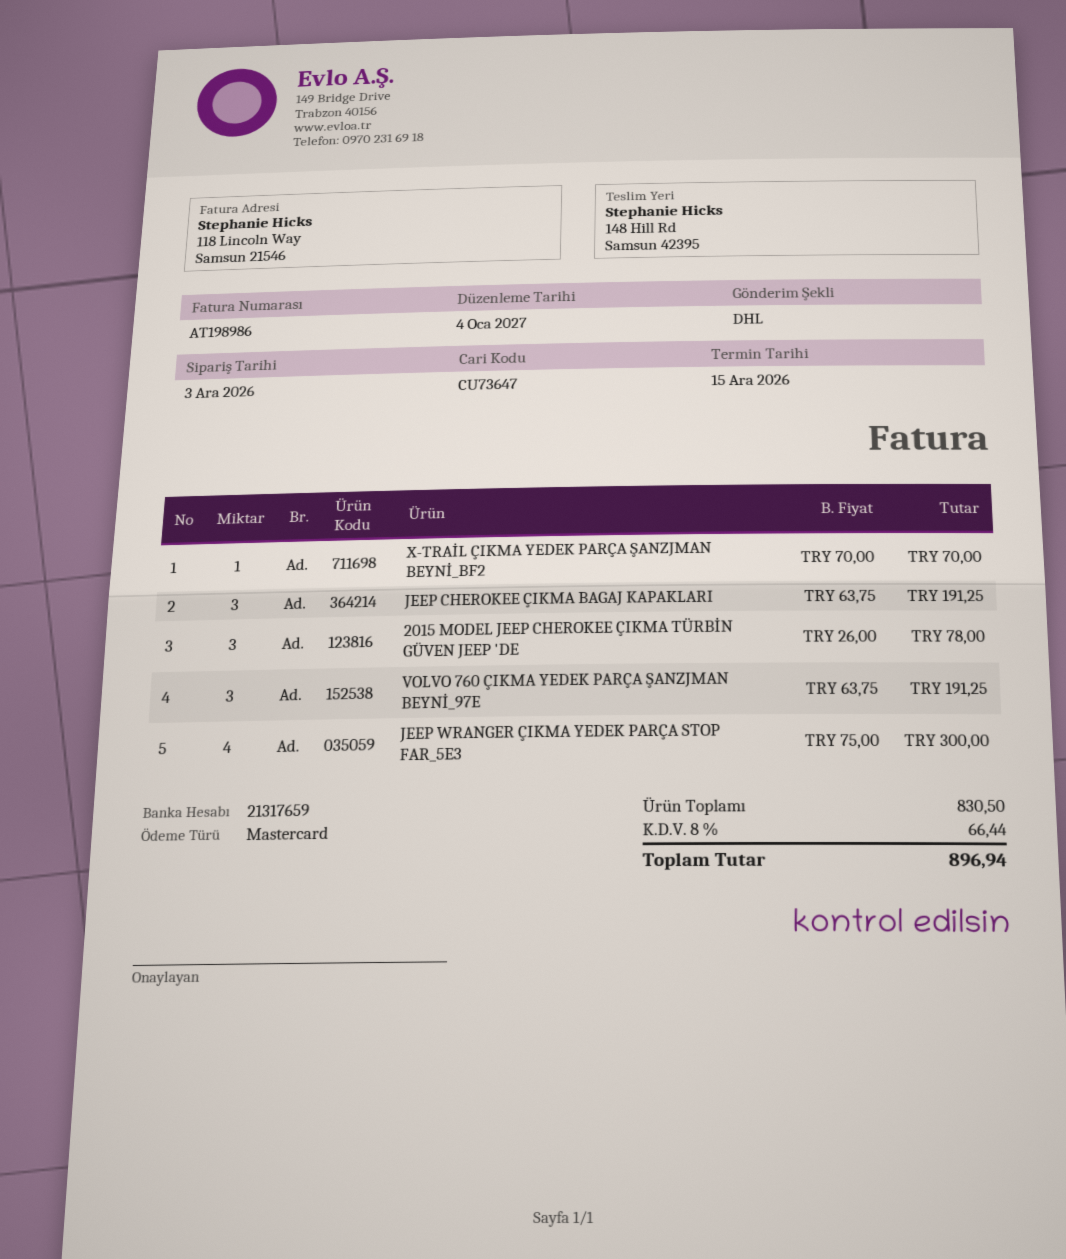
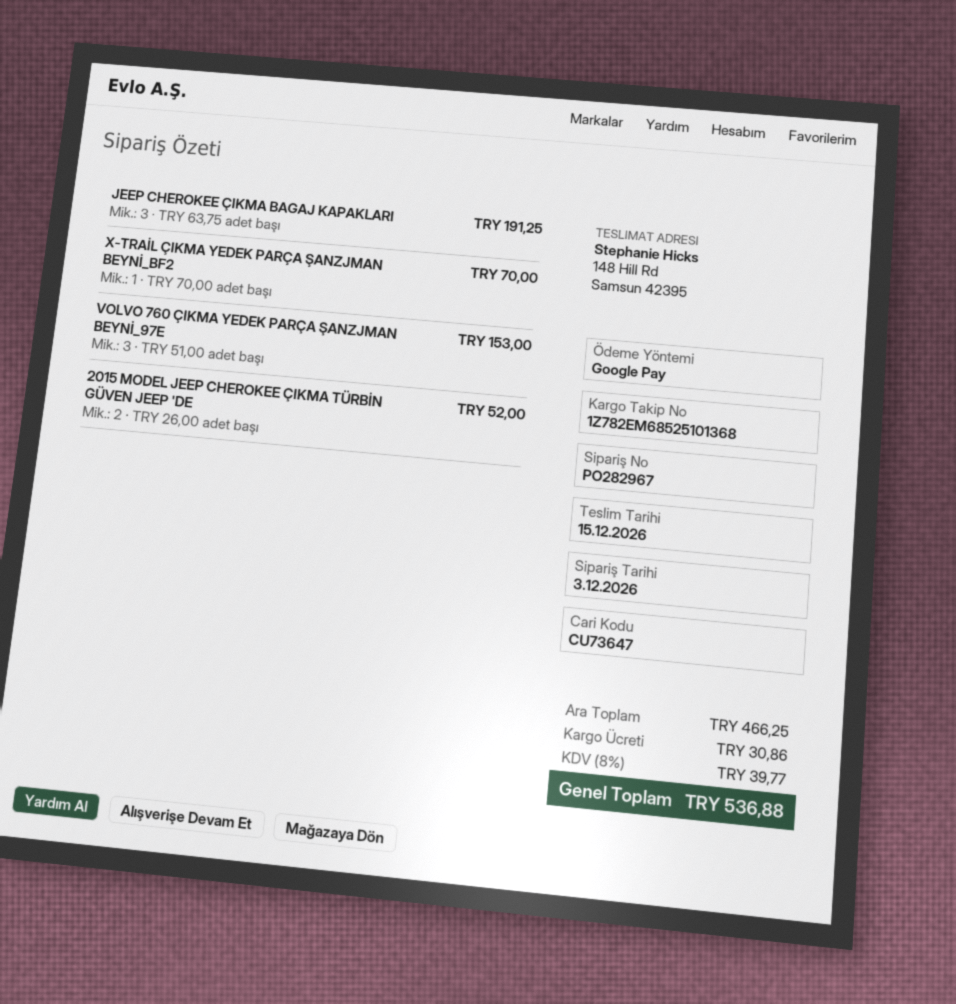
payment method: Mastercard -> Google Pay
2015 MODEL JEEP CHEROKEE ÇIKMA TÜRBİN GÜVEN JEEP 'DE: 3 x 26.00 = 78.00 -> 2 x 26.00 = 52.00
VOLVO 760 ÇIKMA YEDEK PARÇA ŞANZJMAN BEYNİ_97E: 3 x 63.75 = 191.25 -> 3 x 51.00 = 153.00
JEEP WRANGER ÇIKMA YEDEK PARÇA STOP FAR_5E3: 4 x 75.00 = 300.00 -> none
subtotal: 830.50 -> 466.25
shipping: none -> 30.86
tax: 8% = 66.44 -> 8% = 39.77
total: 896.94 -> 536.88

